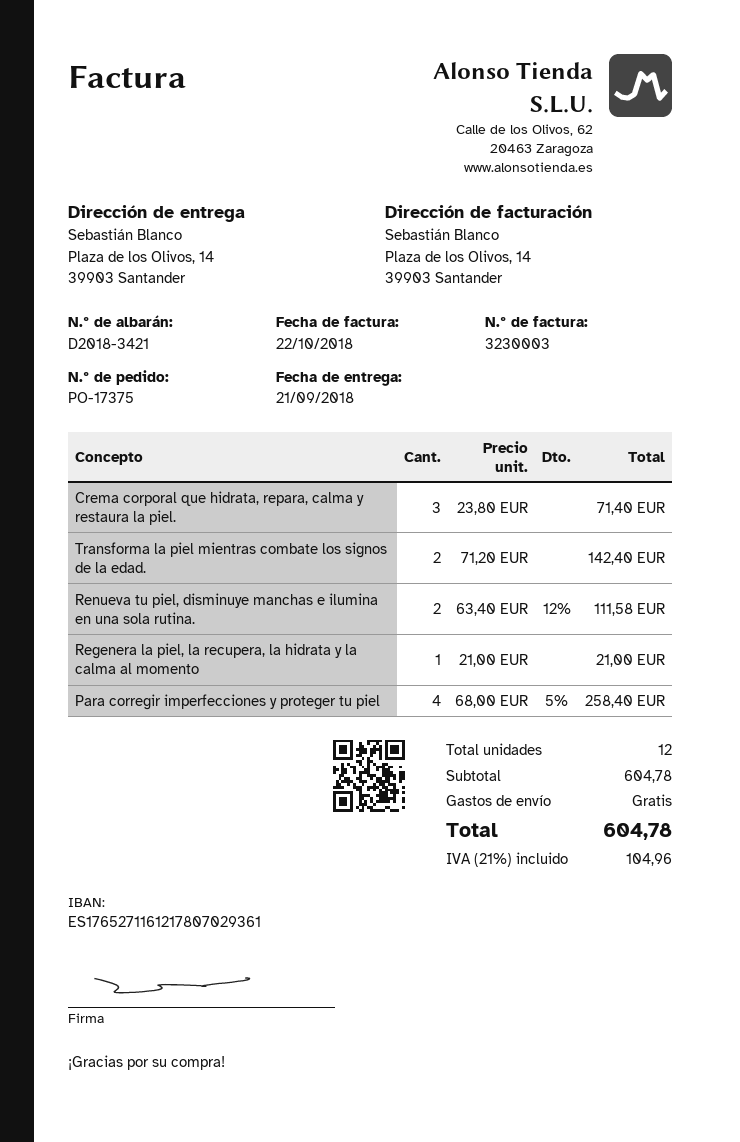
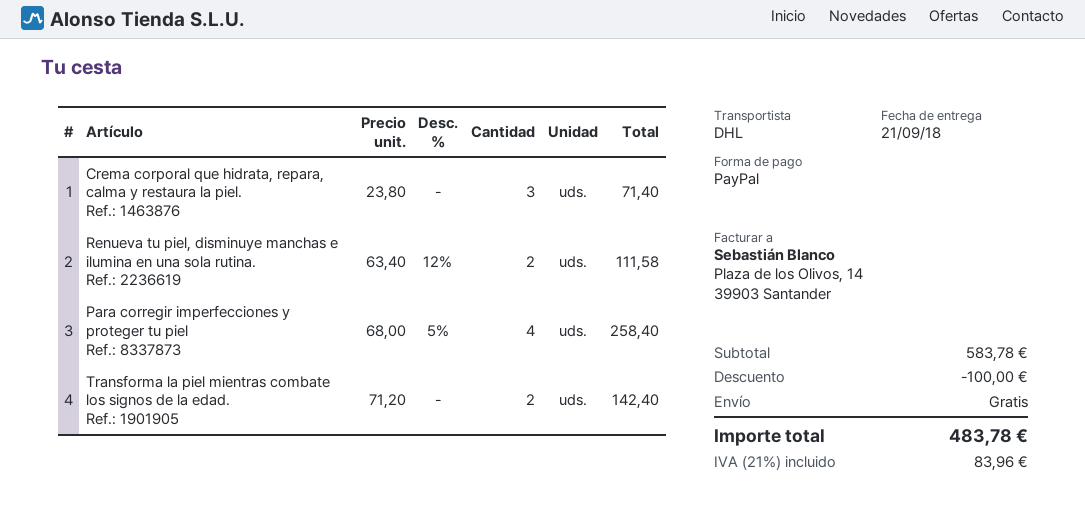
Regenera la piel, la recupera, la hidrata y la calma al momento: 1 x 21.00 = 21.00 -> none
subtotal: 604.78 -> 583.78
discount: none -> 100.00
tax: 21% = 104.96 -> 21% = 83.96
total: 604.78 -> 483.78

